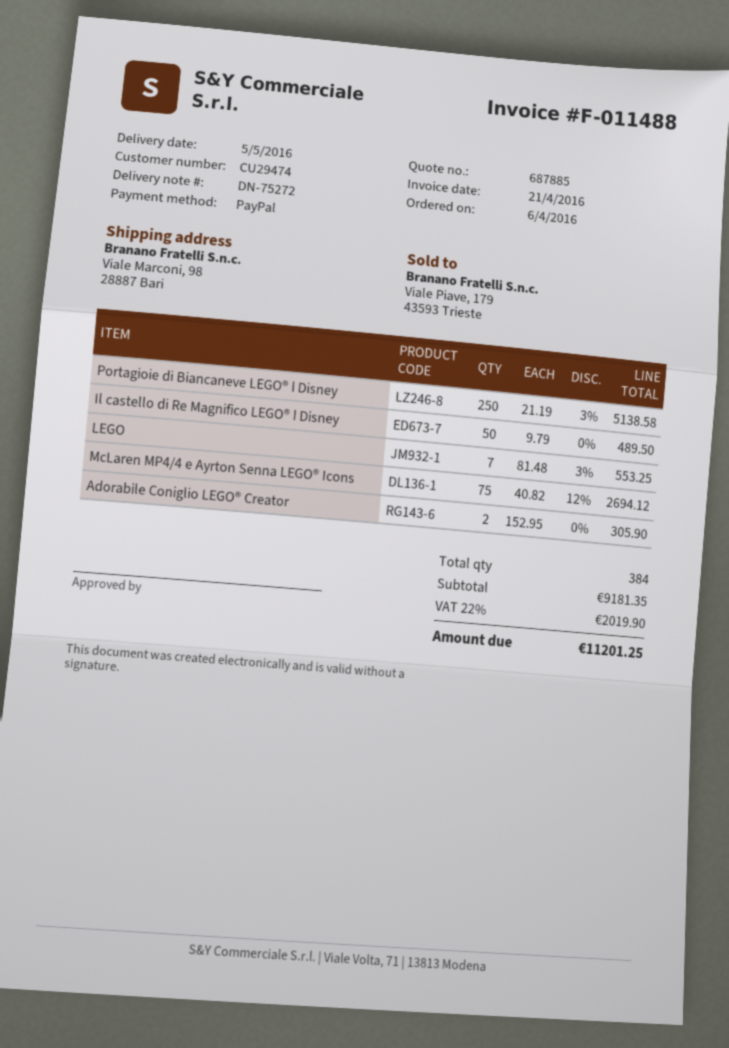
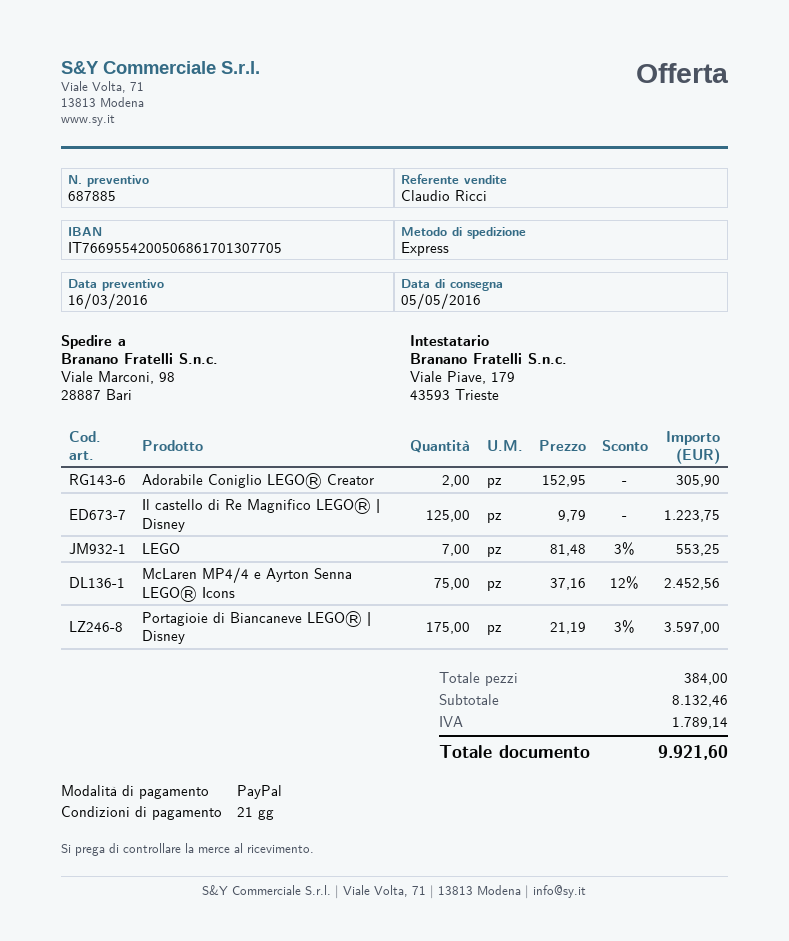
Portagioie di Biancaneve LEGO® ǀ Disney: 250 x 21.19 - 3% = 5138.58 -> 175 x 21.19 - 3% = 3597.00
Il castello di Re Magnifico LEGO® ǀ Disney: 50 x 9.79 = 489.50 -> 125 x 9.79 = 1223.75
McLaren MP4/4 e Ayrton Senna LEGO® Icons: 75 x 40.82 - 12% = 2694.12 -> 75 x 37.16 - 12% = 2452.56
subtotal: 9181.35 -> 8132.46
tax: 2019.90 -> 1789.14
total: 11201.25 -> 9921.60

